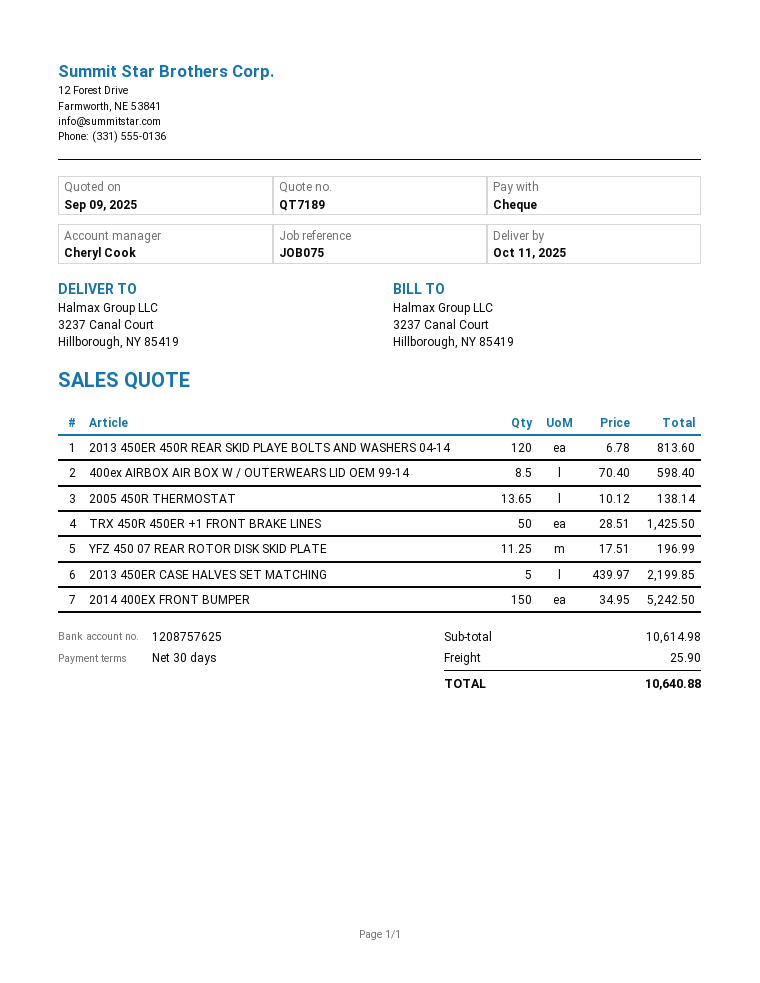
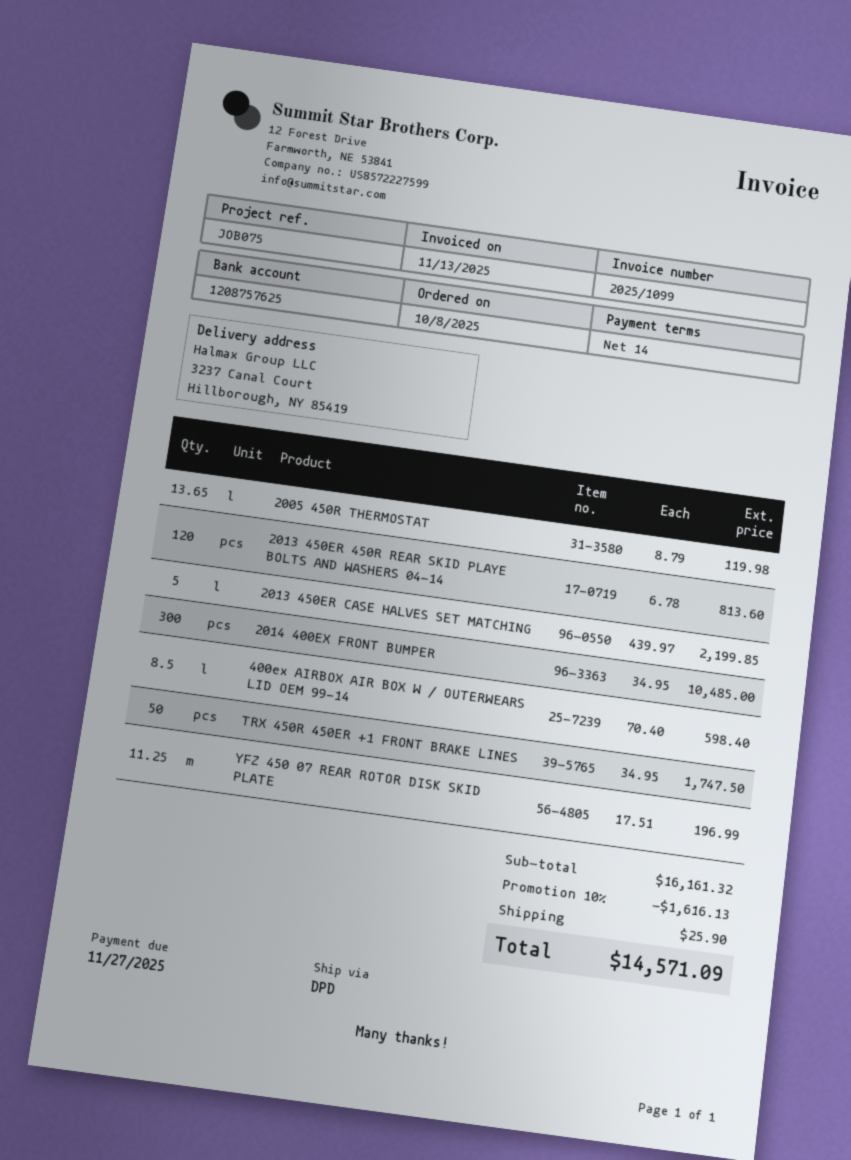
payment terms: 30 days -> 14 days
2005 450R THERMOSTAT: 13.65 x 10.12 = 138.14 -> 13.65 x 8.79 = 119.98
TRX 450R 450ER +1 FRONT BRAKE LINES: 50 x 28.51 = 1425.50 -> 50 x 34.95 = 1747.50
2014 400EX FRONT BUMPER: 150 x 34.95 = 5242.50 -> 300 x 34.95 = 10485.00
subtotal: 10614.98 -> 16161.32
discount: none -> 10% = 1616.13
total: 10640.88 -> 14571.09

